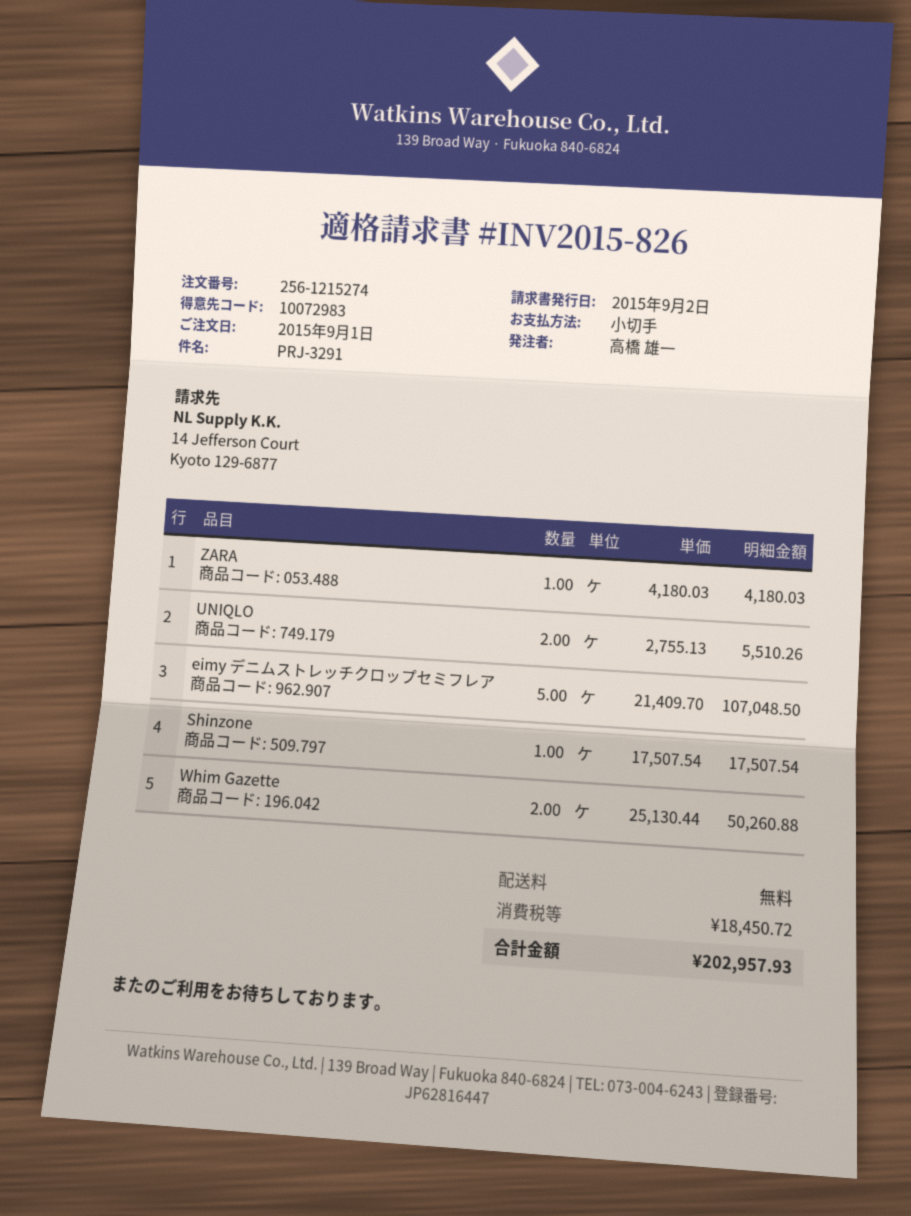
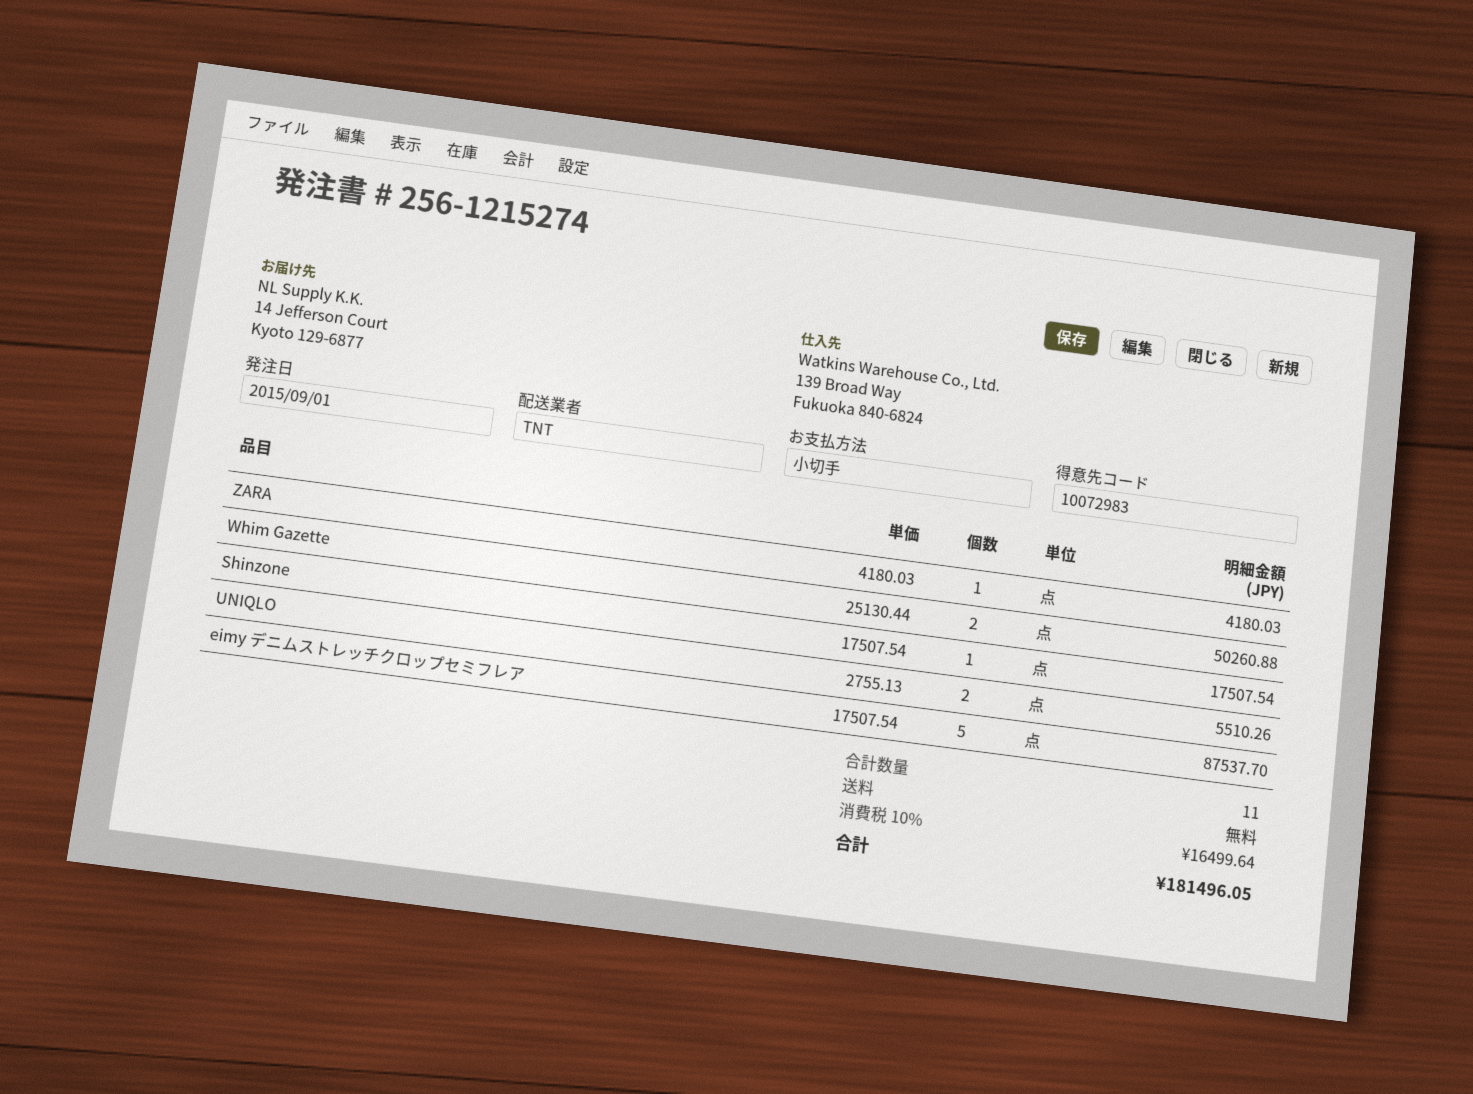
eimy デニムストレッチクロップセミフレア: 5 x 21409.70 = 107048.50 -> 5 x 17507.54 = 87537.70
tax: 18450.72 -> 16499.64
total: 202957.93 -> 181496.05

